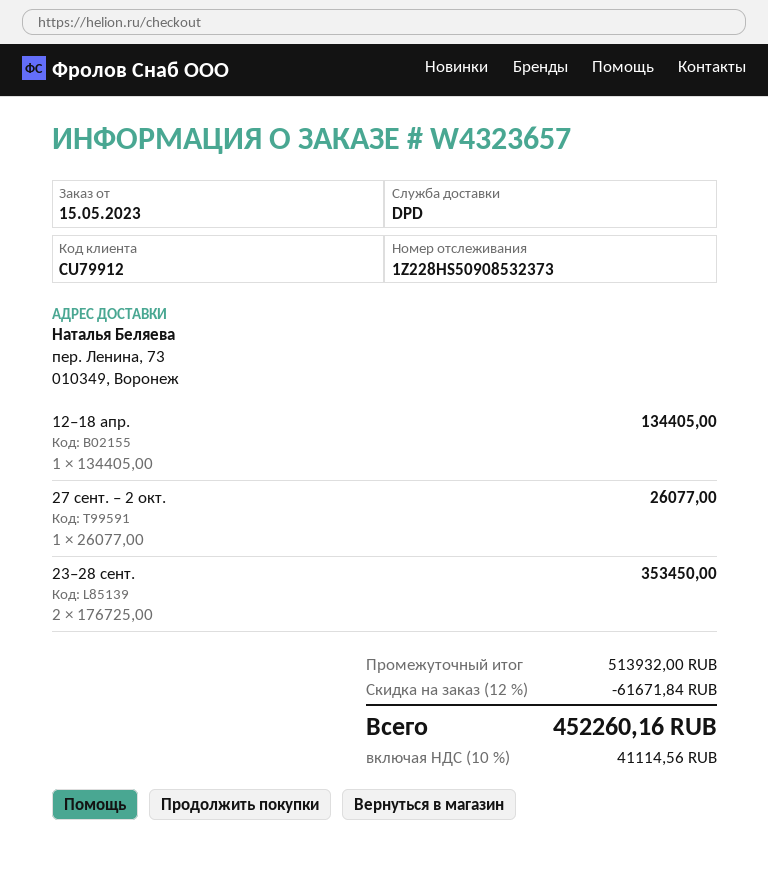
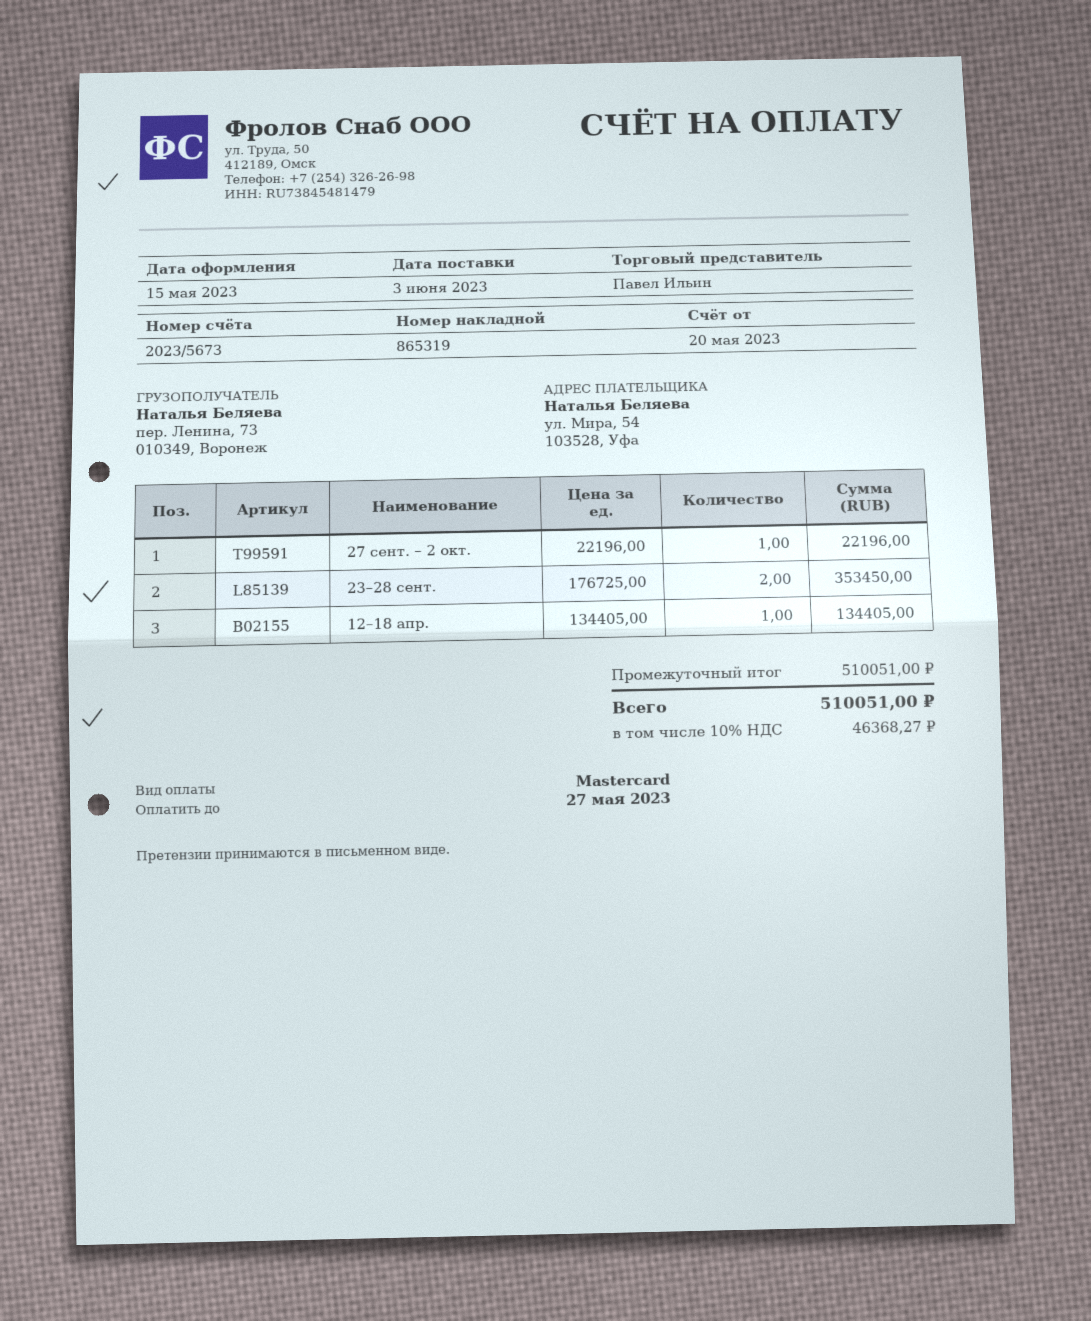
27 сент. – 2 окт.: 1 x 26077.00 = 26077.00 -> 1 x 22196.00 = 22196.00
subtotal: 513932.00 -> 510051.00
discount: 12% = 61671.84 -> none
tax: 10% = 41114.56 -> 10% = 46368.27
total: 452260.16 -> 510051.00

